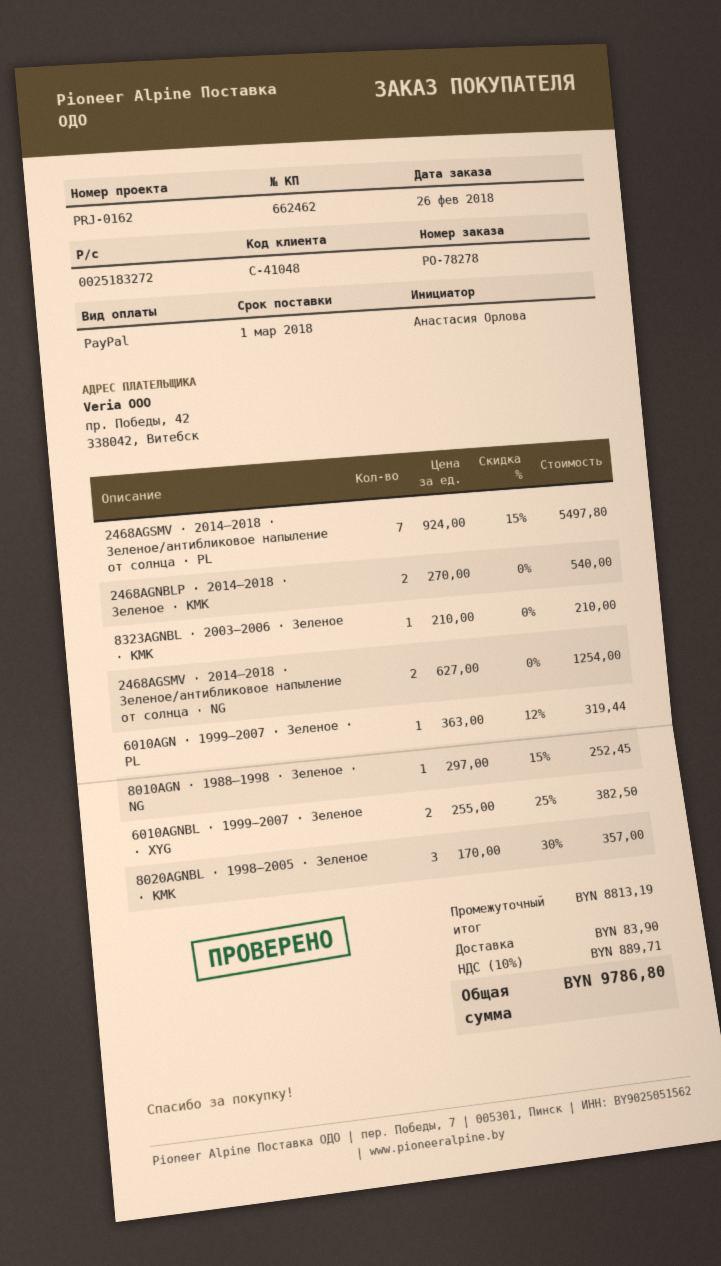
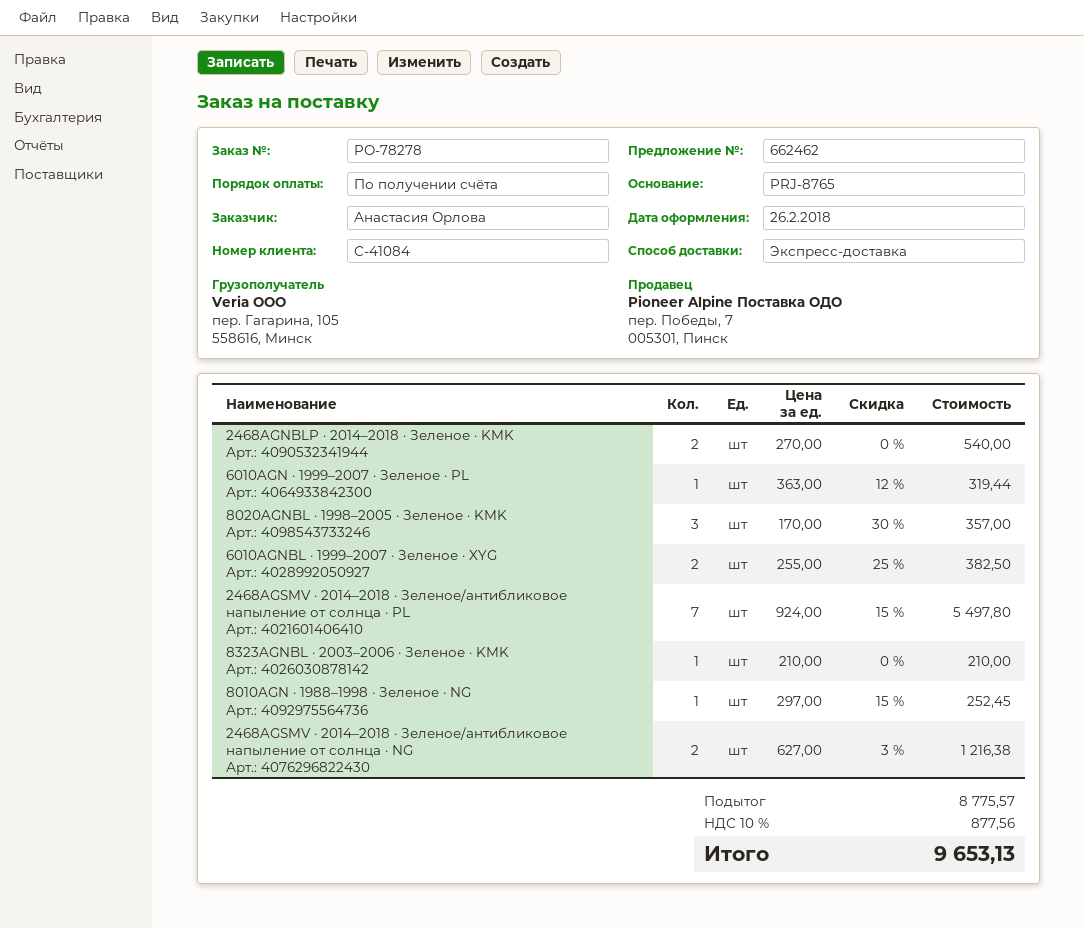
customer number: C-41048 -> C-41084
reference: PRJ-0162 -> PRJ-8765
2468AGSMV · 2014–2018 · Зеленое/антибликовое напыление от солнца · NG: 2 x 627.00 = 1254.00 -> 2 x 627.00 - 3% = 1216.38
subtotal: 8813.19 -> 8775.57
shipping: 83.90 -> none
tax: 10% = 889.71 -> 10% = 877.56
total: 9786.80 -> 9653.13

